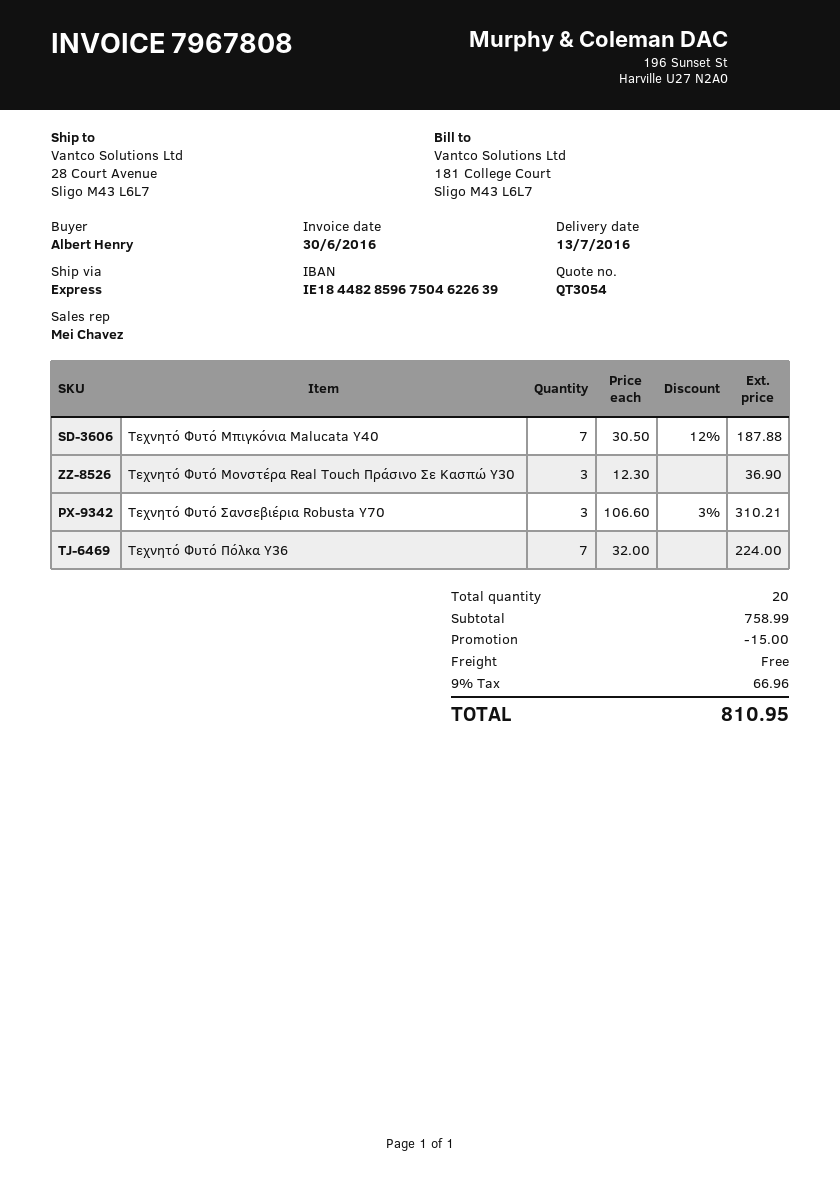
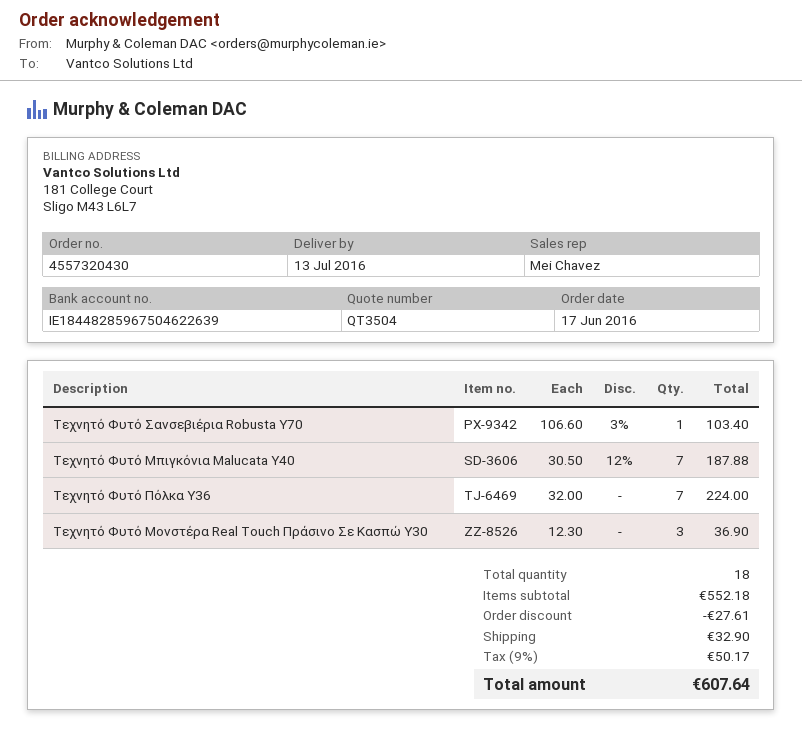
quote number: QT3054 -> QT3504
Τεχνητό Φυτό Σανσεβιέρια Robusta Υ70: 3 x 106.60 - 3% = 310.21 -> 1 x 106.60 - 3% = 103.40
total quantity: 20 -> 18
subtotal: 758.99 -> 552.18
discount: 15.00 -> 27.61
shipping: 0.00 -> 32.90
tax: 9% = 66.96 -> 9% = 50.17
total: 810.95 -> 607.64

